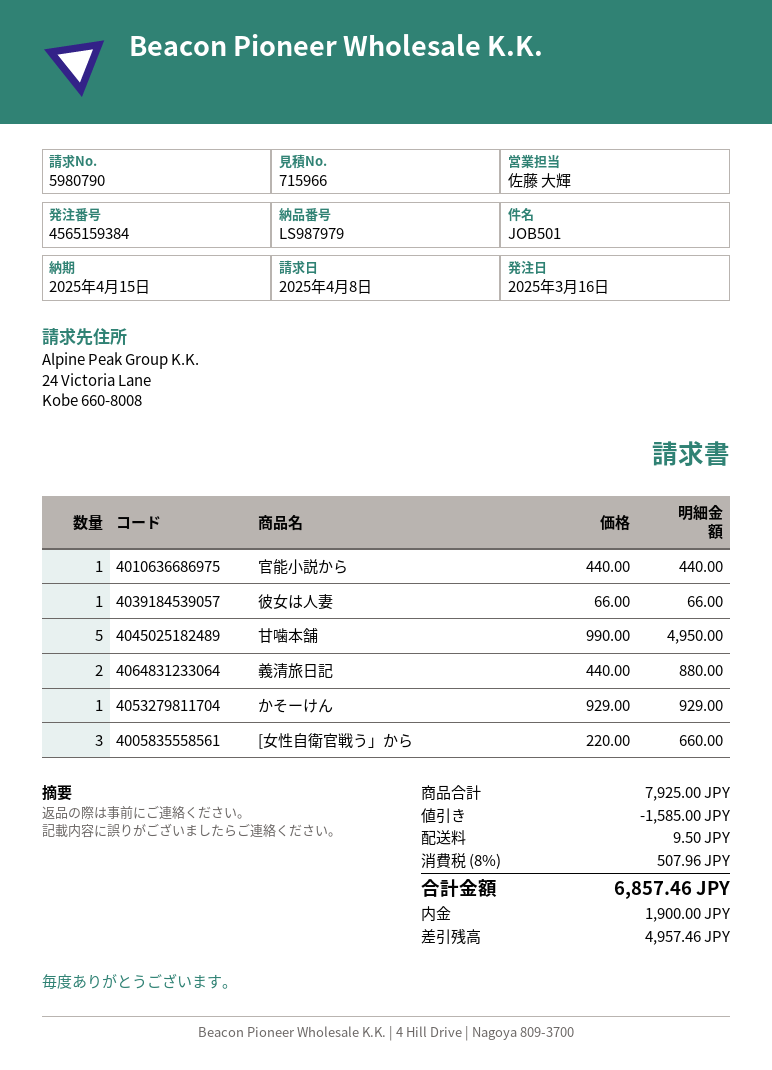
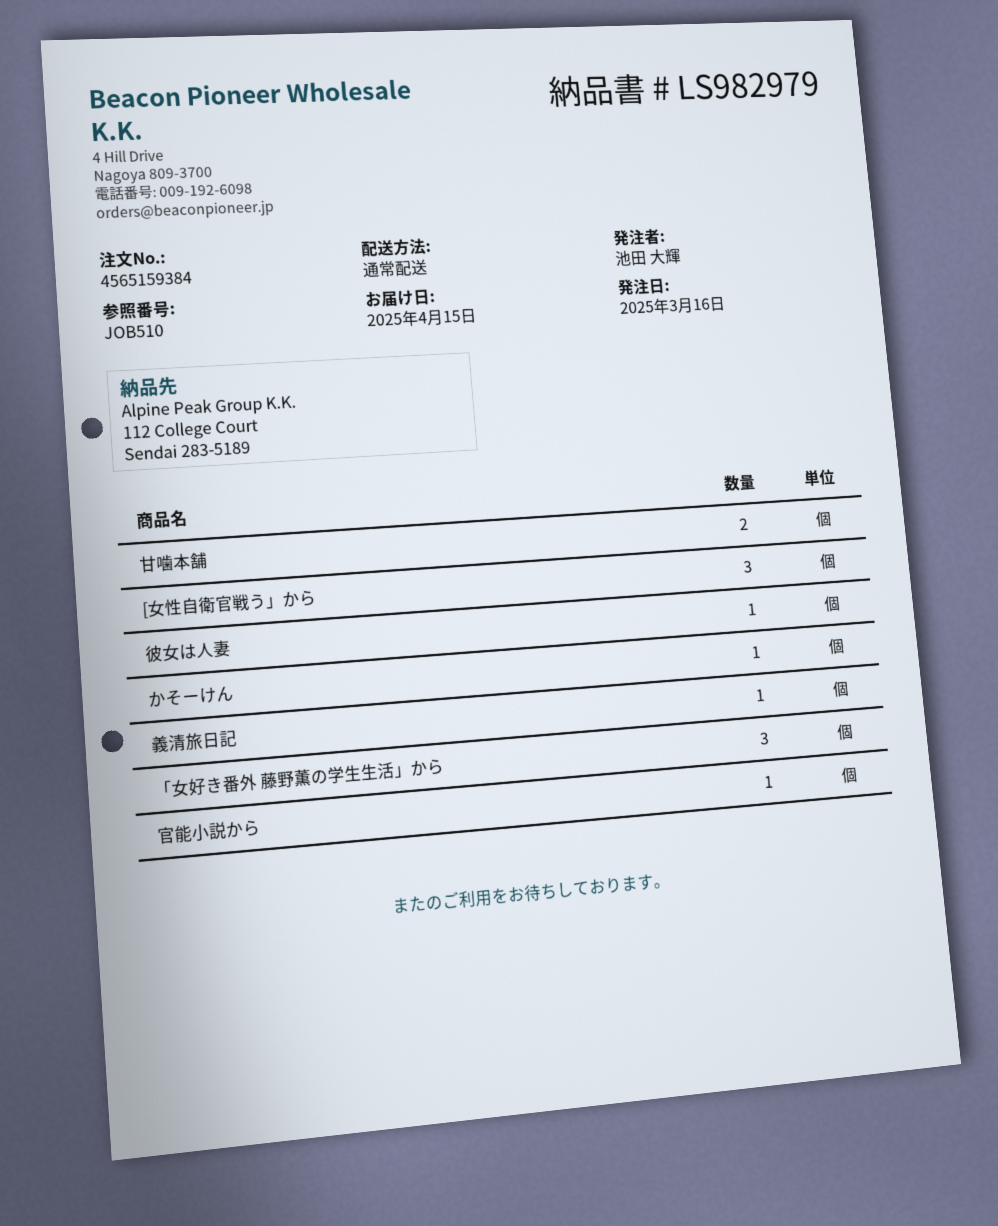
delivery note number: LS987979 -> LS982979
reference: JOB501 -> JOB510
甘噛本舗: 5 -> 2
義清旅日記: 2 -> 1
「女好き番外 藤野薫の学生生活」から: none -> 3

